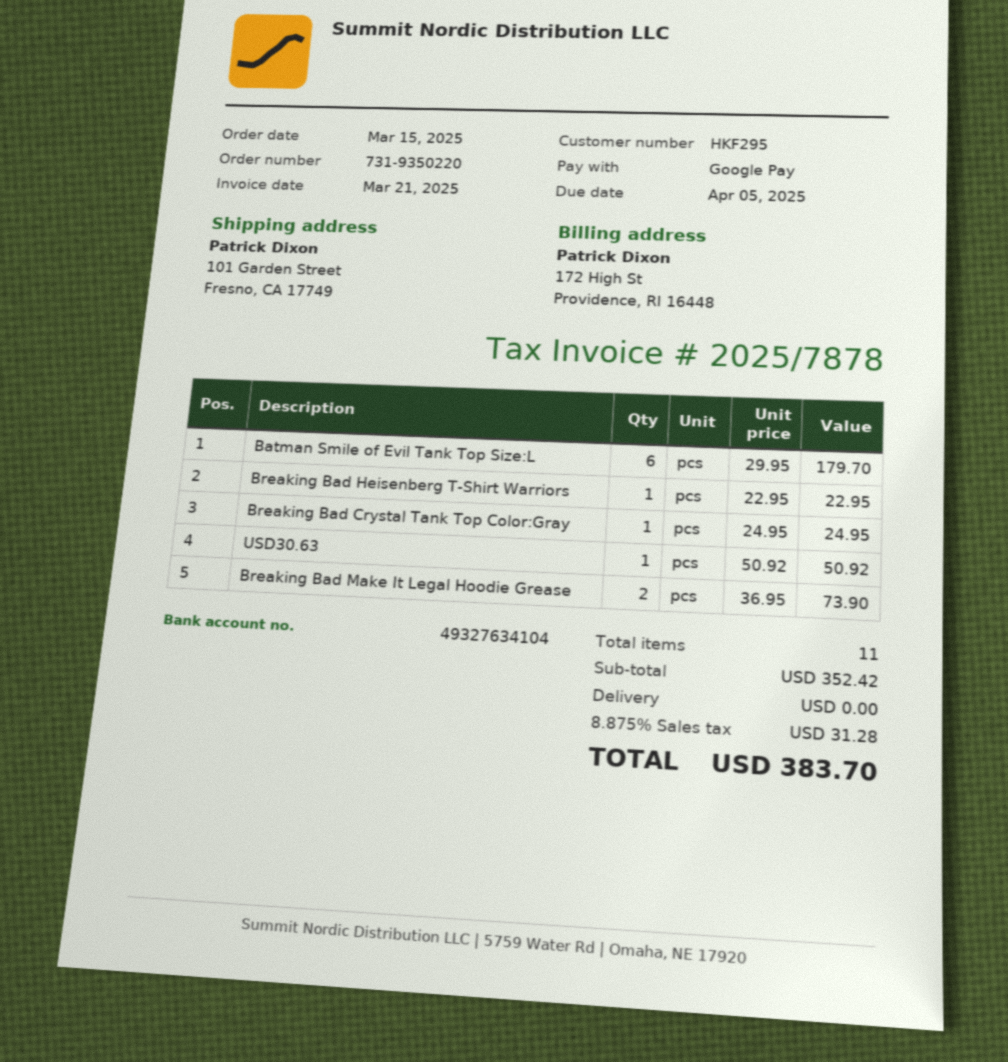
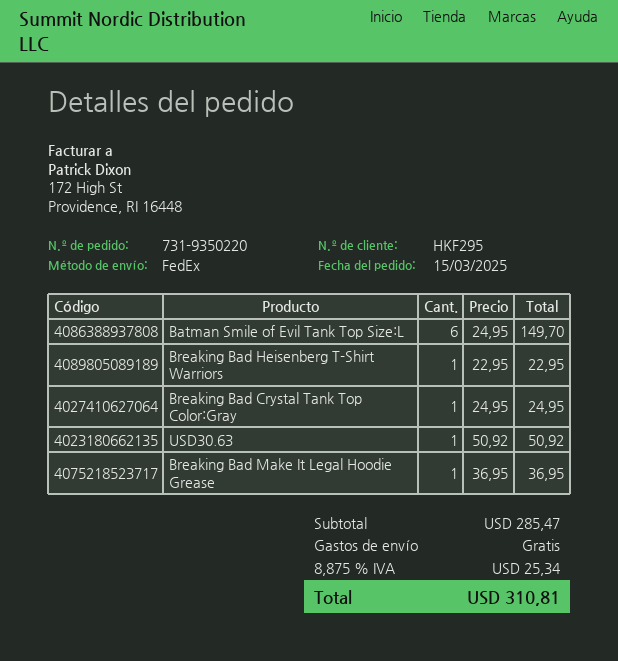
Batman Smile of Evil Tank Top Size:L: 6 x 29.95 = 179.70 -> 6 x 24.95 = 149.70
Breaking Bad Make It Legal Hoodie Grease: 2 x 36.95 = 73.90 -> 1 x 36.95 = 36.95
subtotal: 352.42 -> 285.47
tax: 8.875% = 31.28 -> 8.875% = 25.34
total: 383.70 -> 310.81

